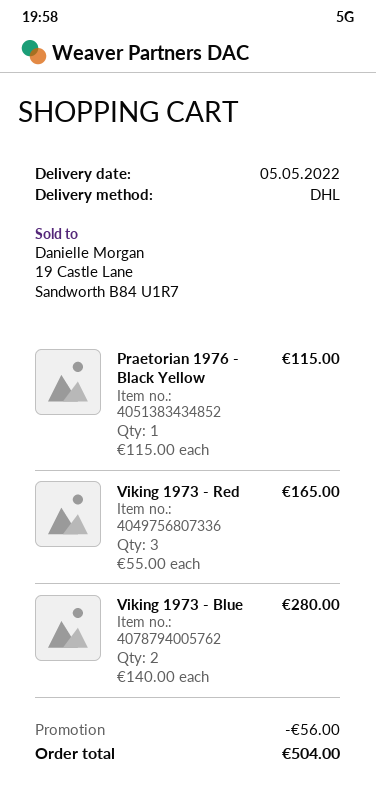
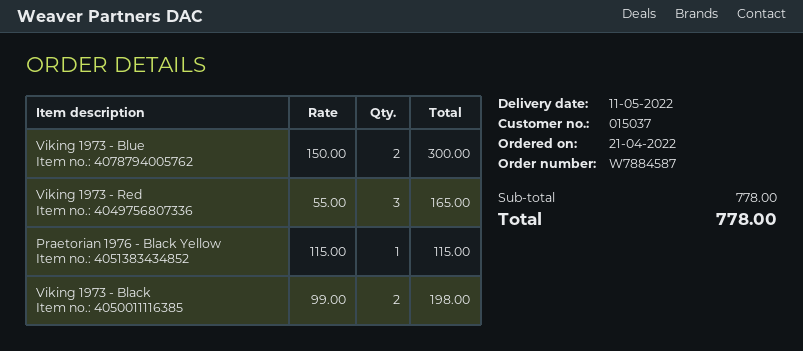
delivery date: 2022-05-05 -> 2022-05-11
Viking 1973 - Blue: 2 x 140.00 = 280.00 -> 2 x 150.00 = 300.00
Viking 1973 - Black: none -> 2 x 99.00 = 198.00
discount: 56.00 -> none
total: 504.00 -> 778.00

